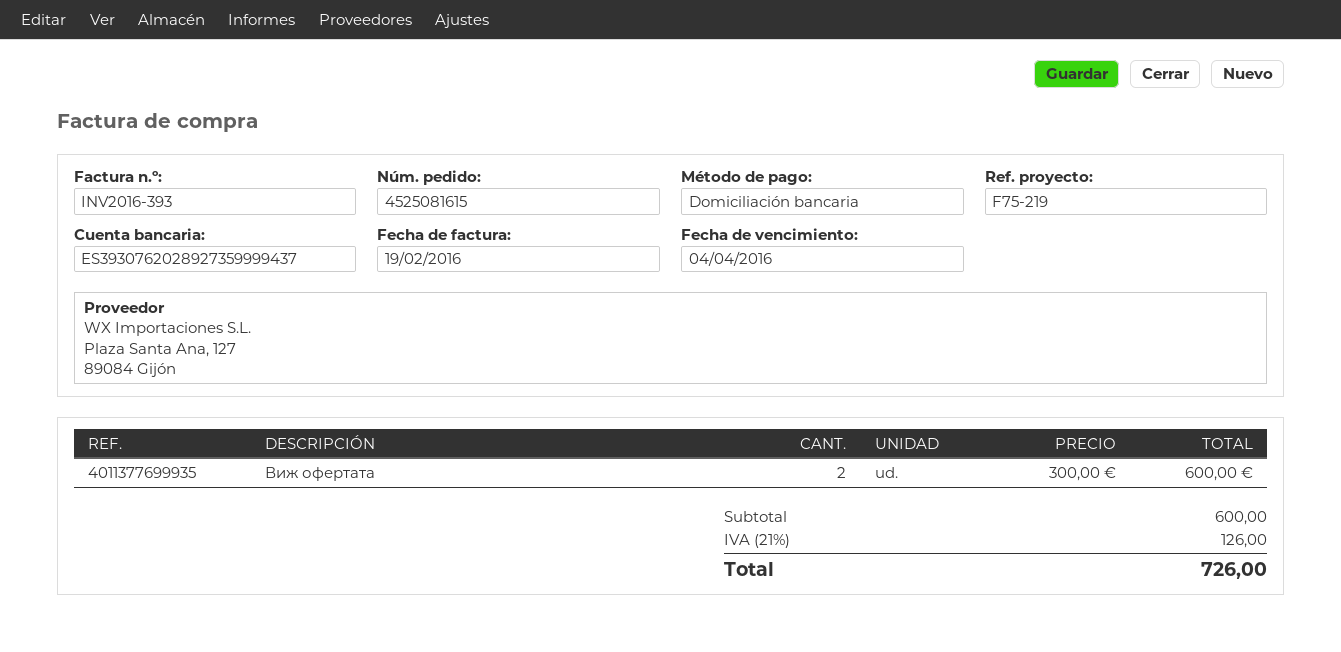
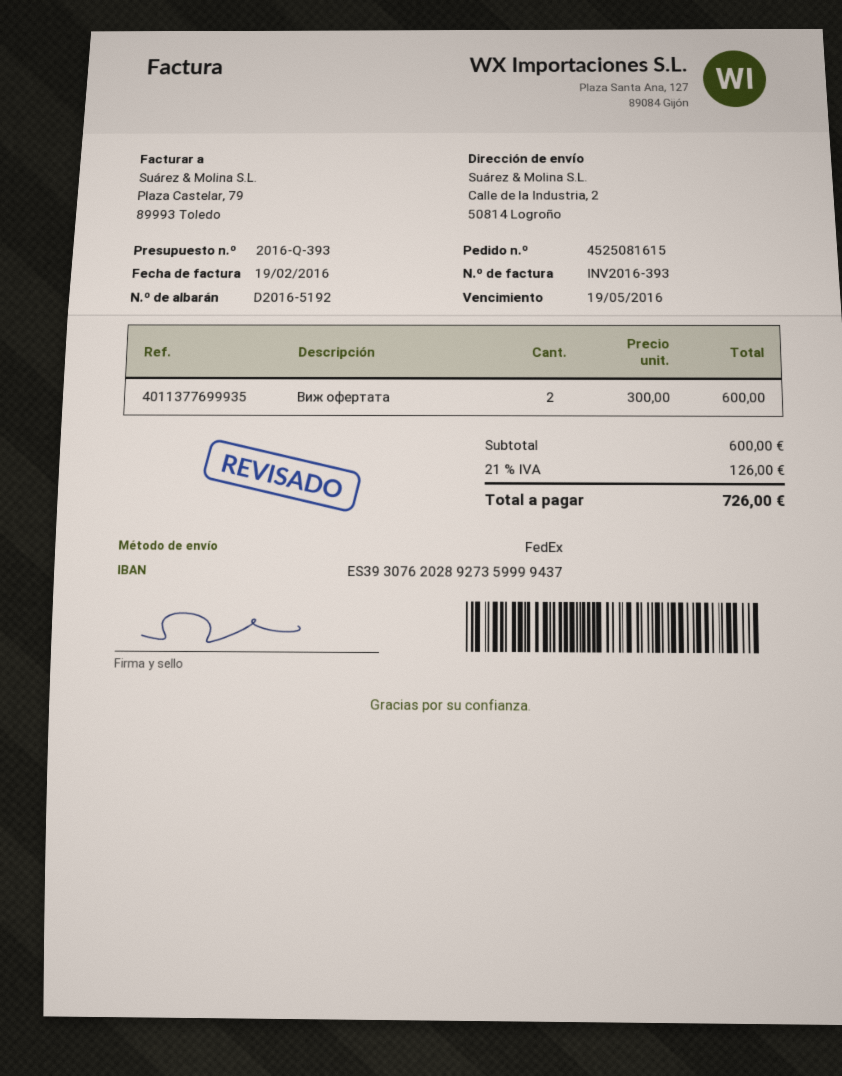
due date: 2016-04-04 -> 2016-05-19

